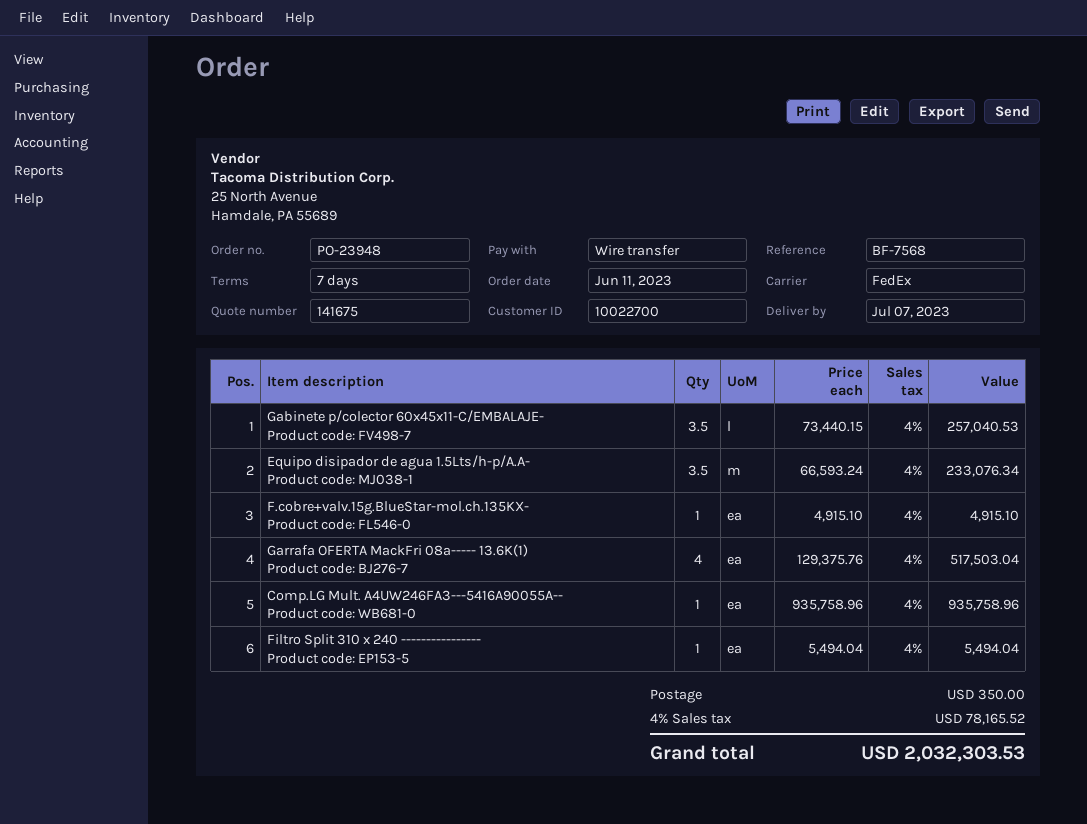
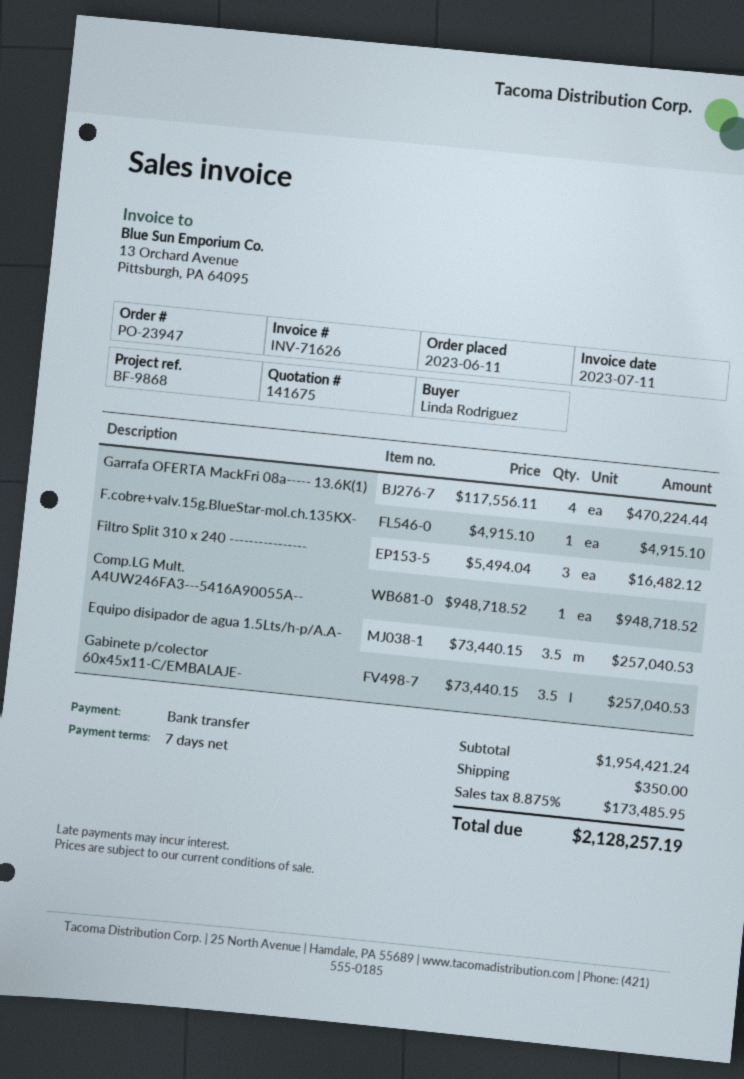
order number: PO-23948 -> PO-23947
reference: BF-7568 -> BF-9868
Equipo disipador de agua 1.5Lts/h-p/A.A-: 3.5 x 66593.24 = 233076.34 -> 3.5 x 73440.15 = 257040.53
Garrafa OFERTA MackFri 08a----- 13.6K(1): 4 x 129375.76 = 517503.04 -> 4 x 117556.11 = 470224.44
Comp.LG Mult. A4UW246FA3---5416A90055A--: 1 x 935758.96 = 935758.96 -> 1 x 948718.52 = 948718.52
Filtro Split 310 x 240 ----------------: 1 x 5494.04 = 5494.04 -> 3 x 5494.04 = 16482.12
tax: 4% = 78165.52 -> 8.875% = 173485.95
total: 2032303.53 -> 2128257.19

